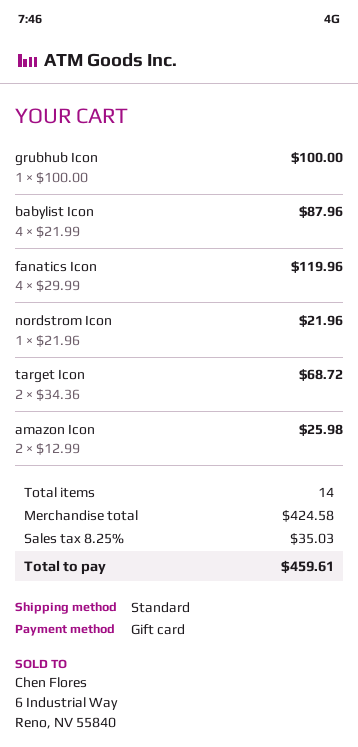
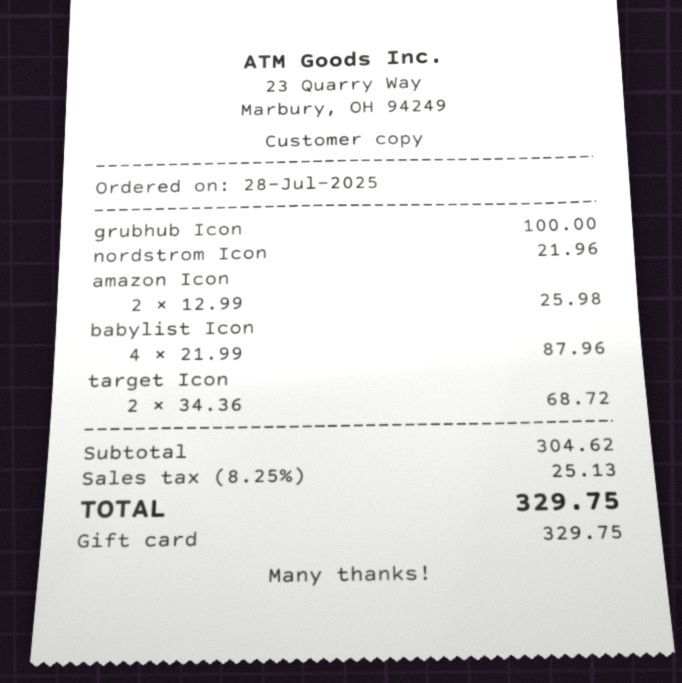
fanatics Icon: 4 x 29.99 = 119.96 -> none
subtotal: 424.58 -> 304.62
tax: 8.25% = 35.03 -> 8.25% = 25.13
total: 459.61 -> 329.75

